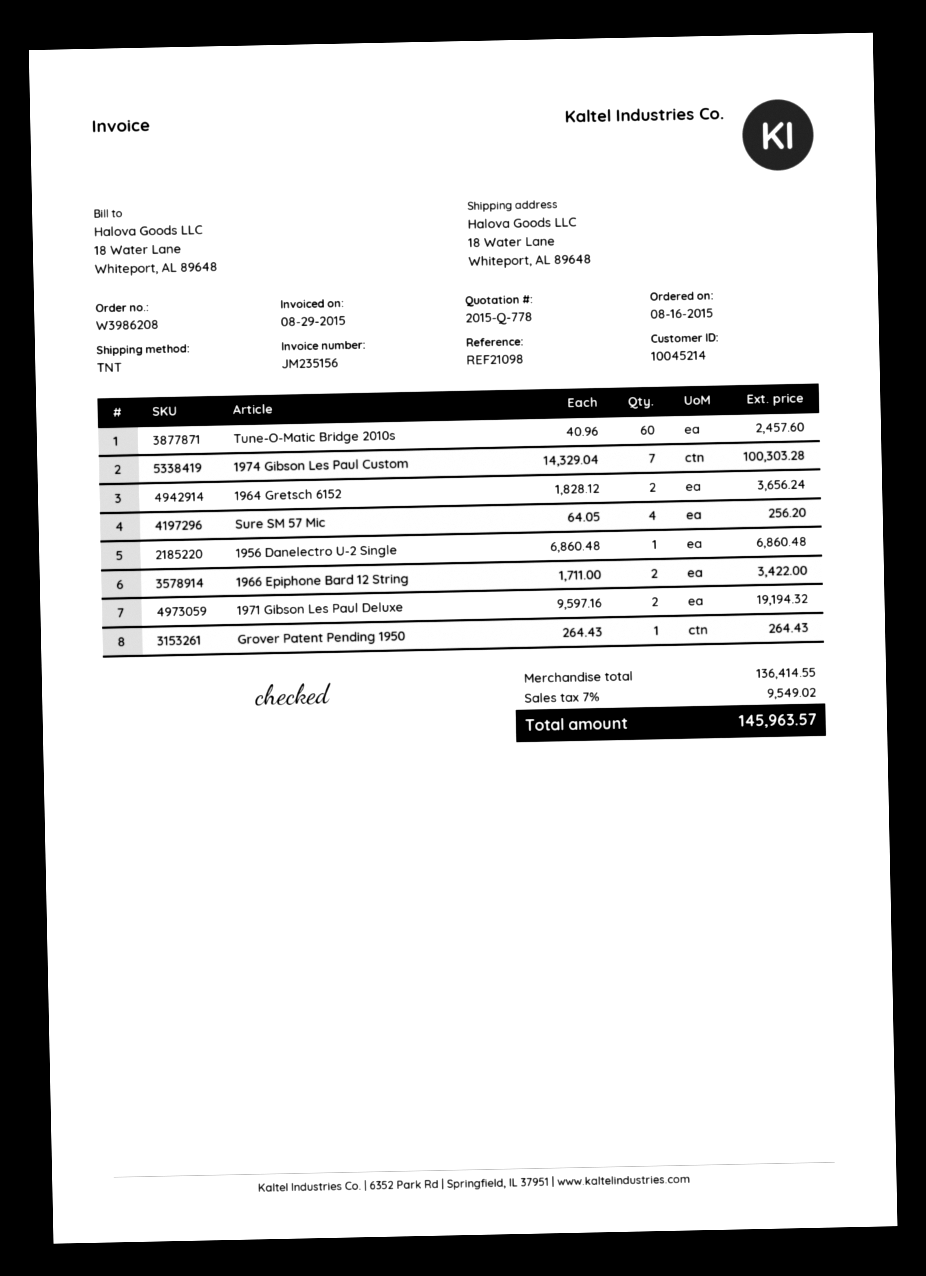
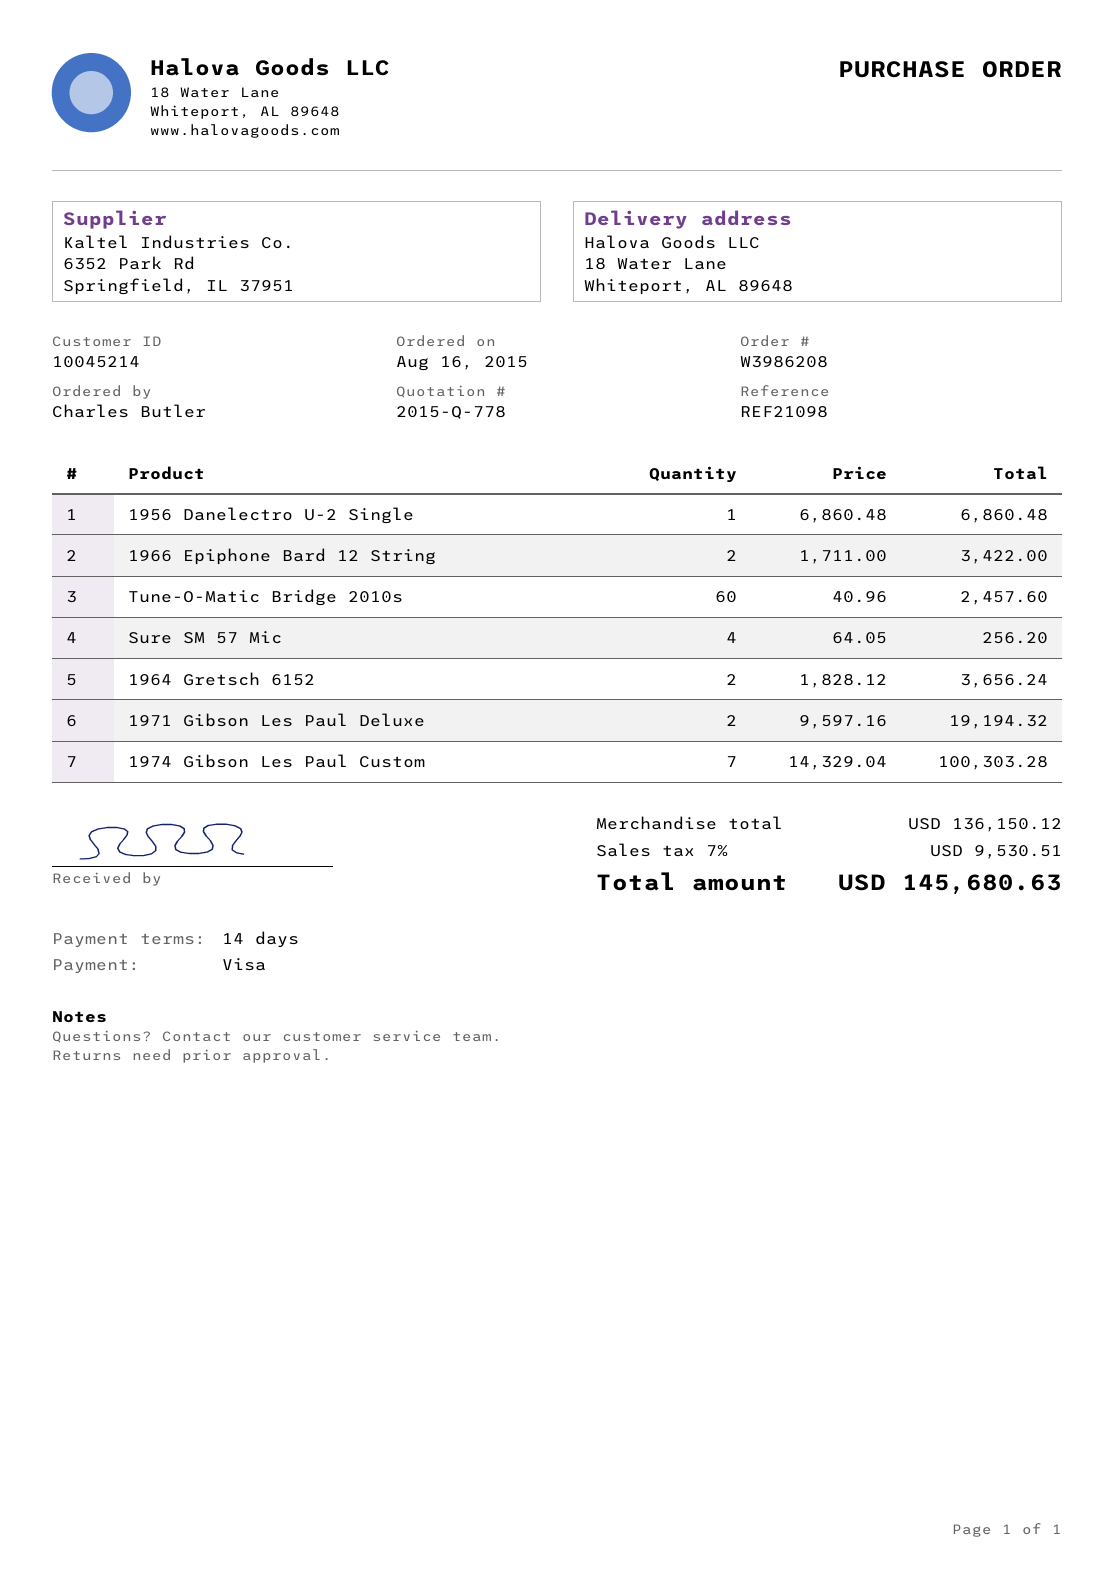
Grover Patent Pending 1950: 1 x 264.43 = 264.43 -> none
subtotal: 136414.55 -> 136150.12
tax: 7% = 9549.02 -> 7% = 9530.51
total: 145963.57 -> 145680.63

